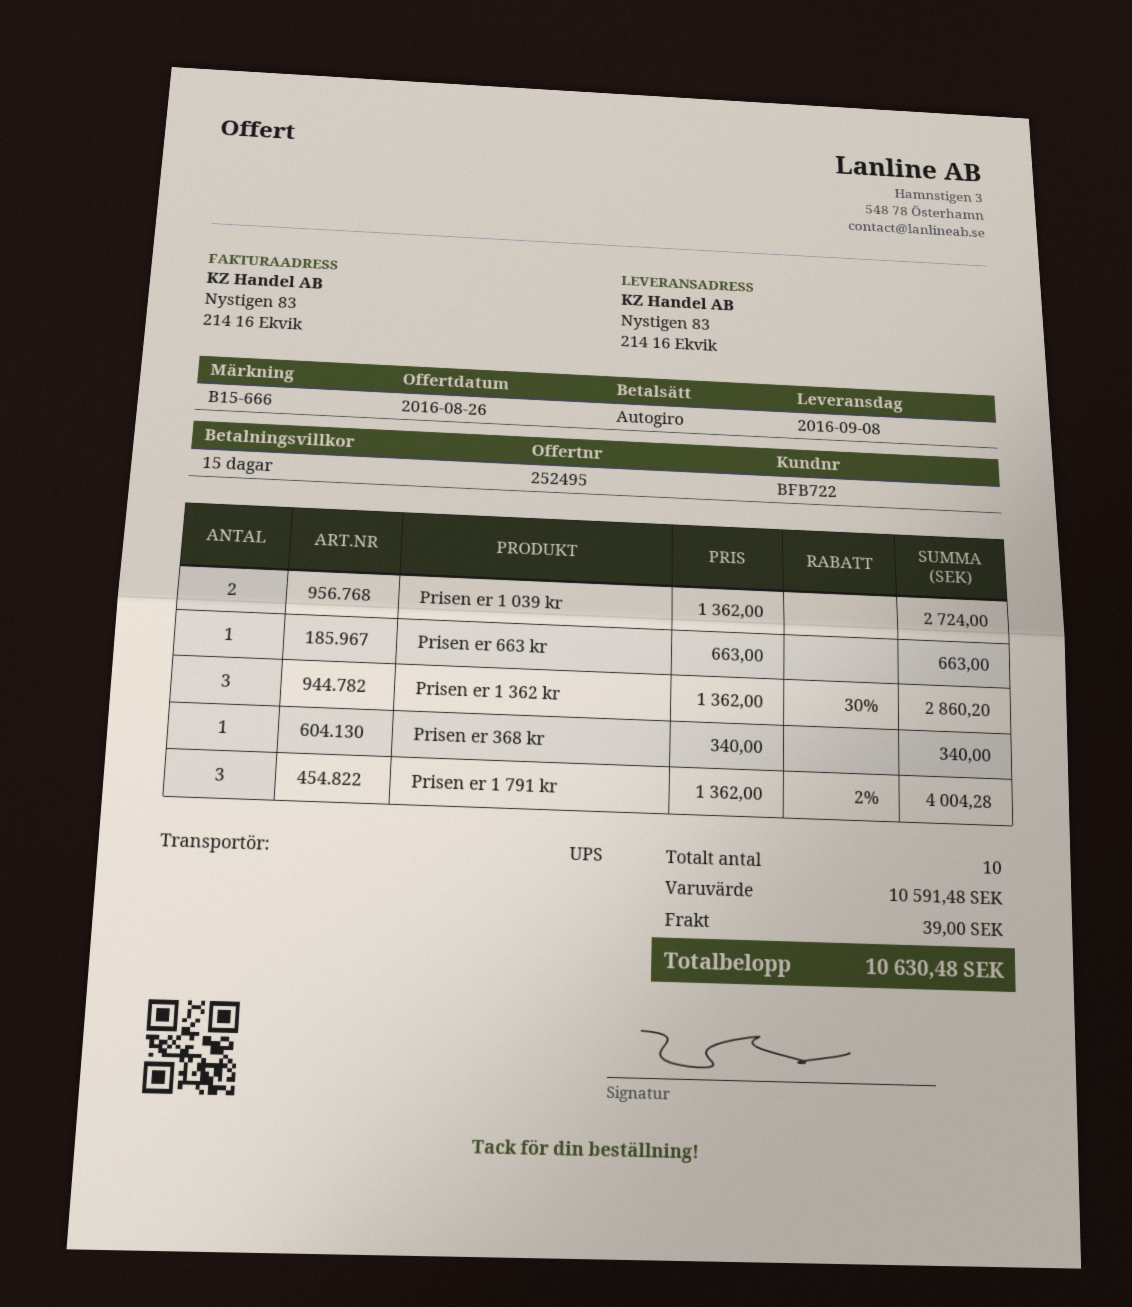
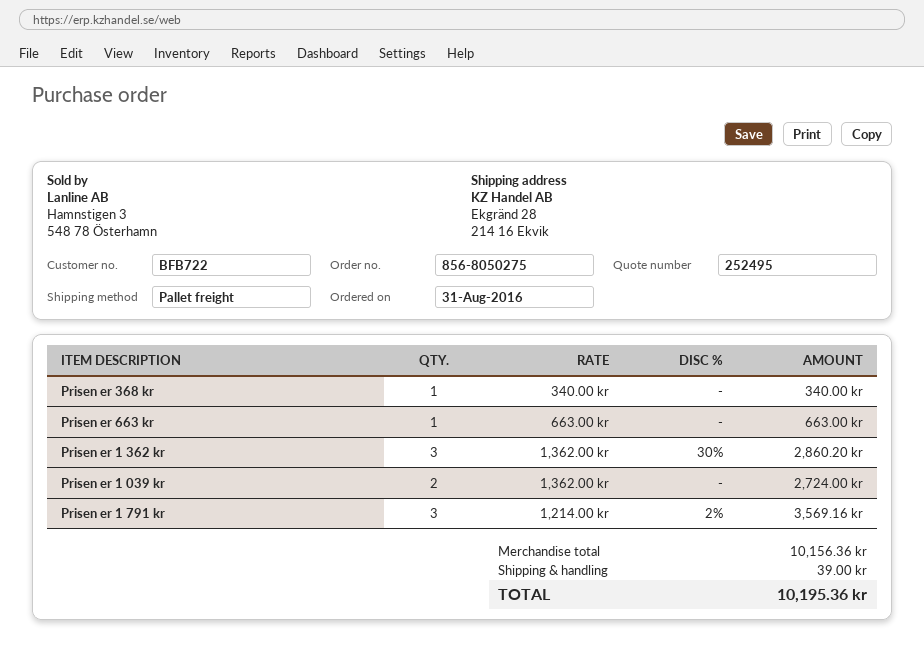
shipping method: UPS -> pallet freight
ship to: Nystigen 83, 214 16 Ekvik -> Ekgränd 28, 214 16 Ekvik
Prisen er 1 791 kr: 3 x 1362.00 - 2% = 4004.28 -> 3 x 1214.00 - 2% = 3569.16
subtotal: 10591.48 -> 10156.36
total: 10630.48 -> 10195.36

